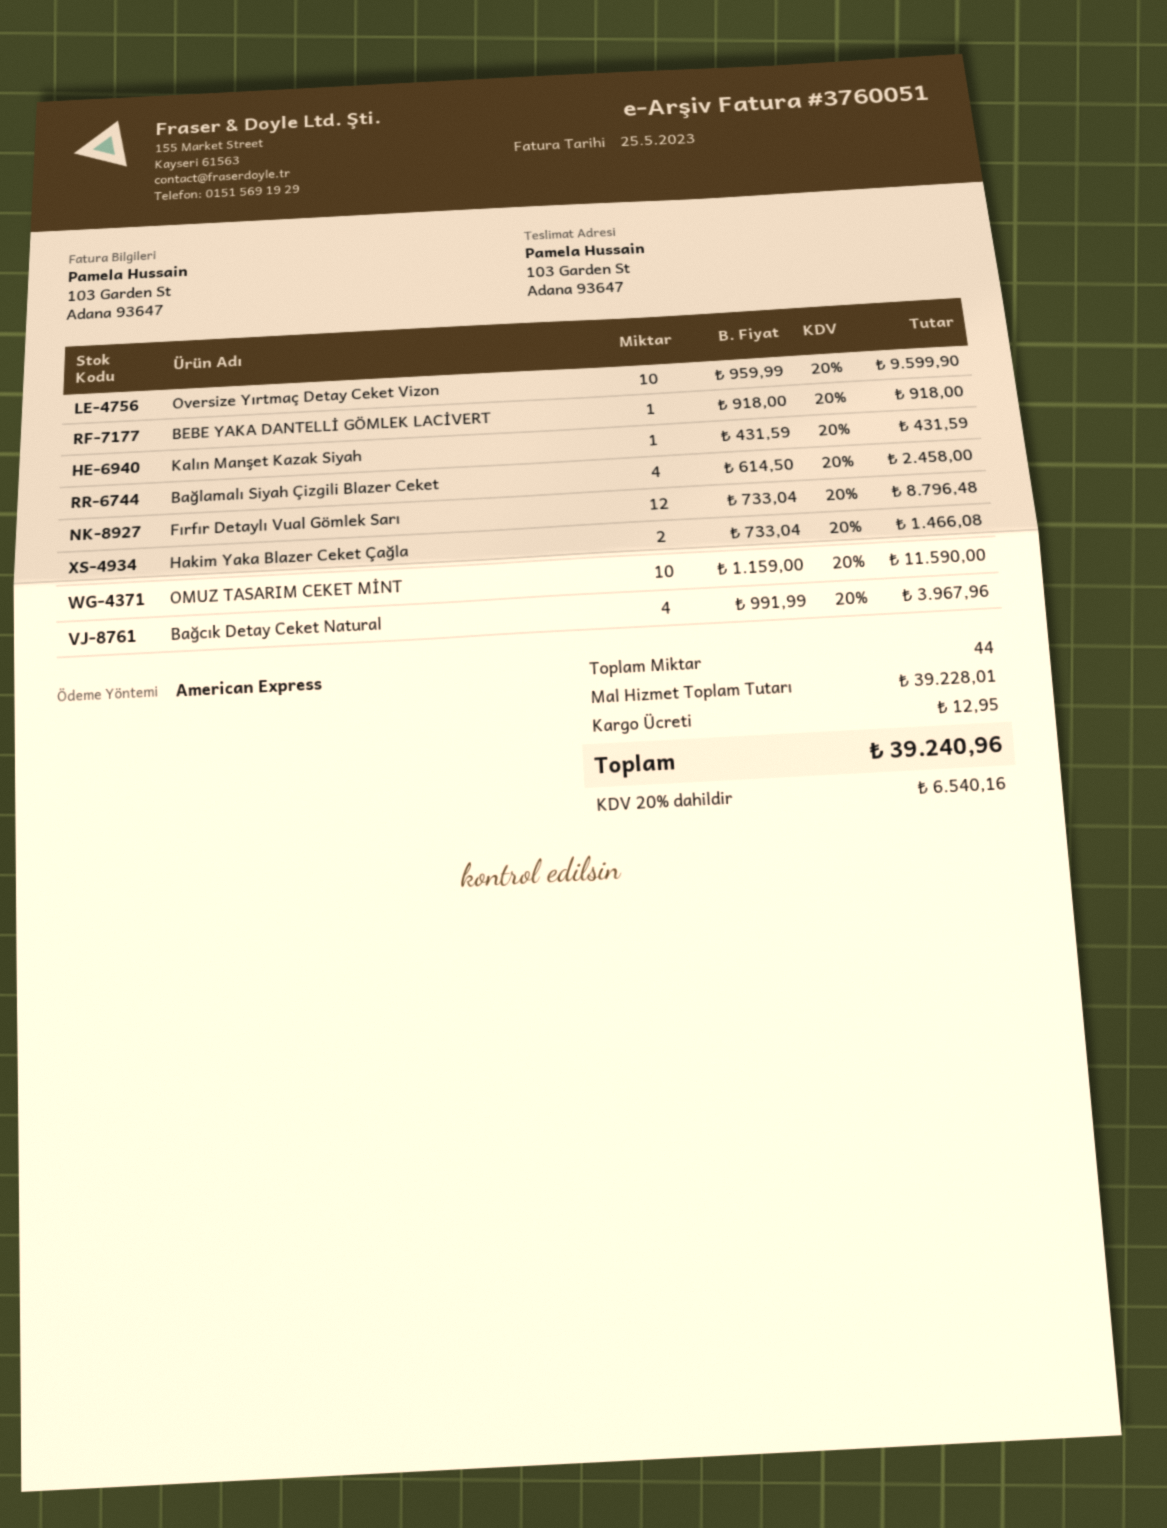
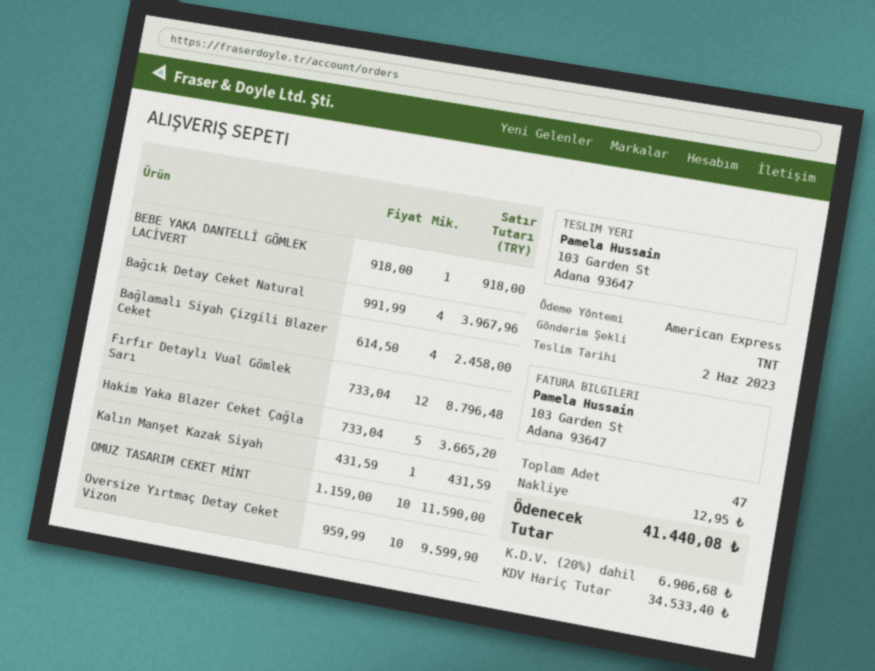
Hakim Yaka Blazer Ceket Çağla: 2 x 733.04 = 1466.08 -> 5 x 733.04 = 3665.20
total quantity: 44 -> 47
tax: 20% = 6540.16 -> 20% = 6906.68
total: 39240.96 -> 41440.08

